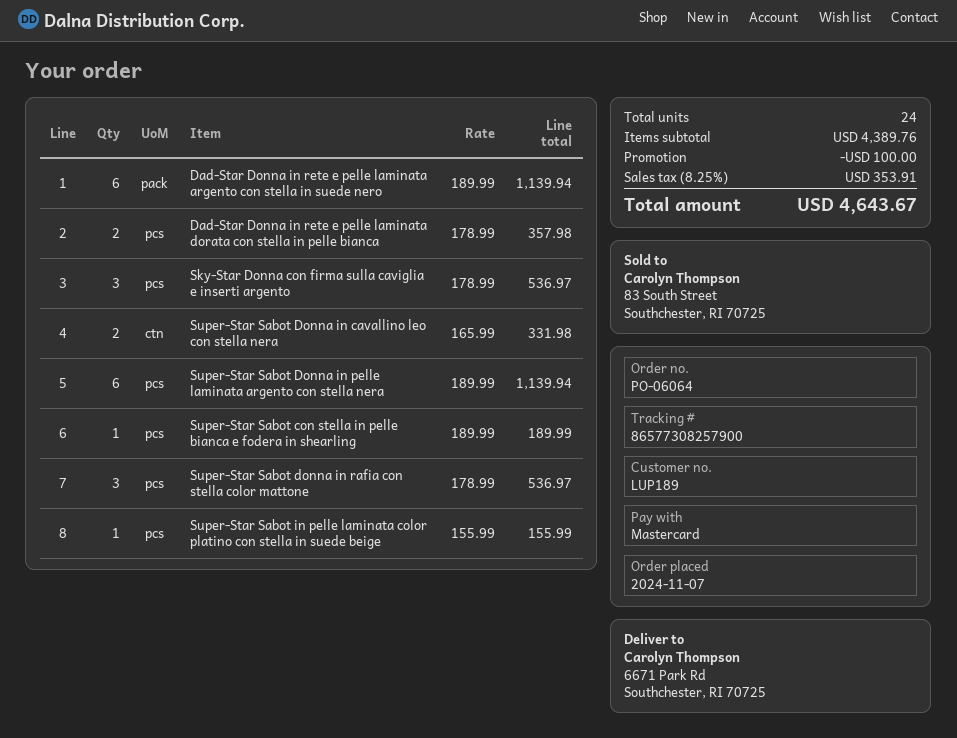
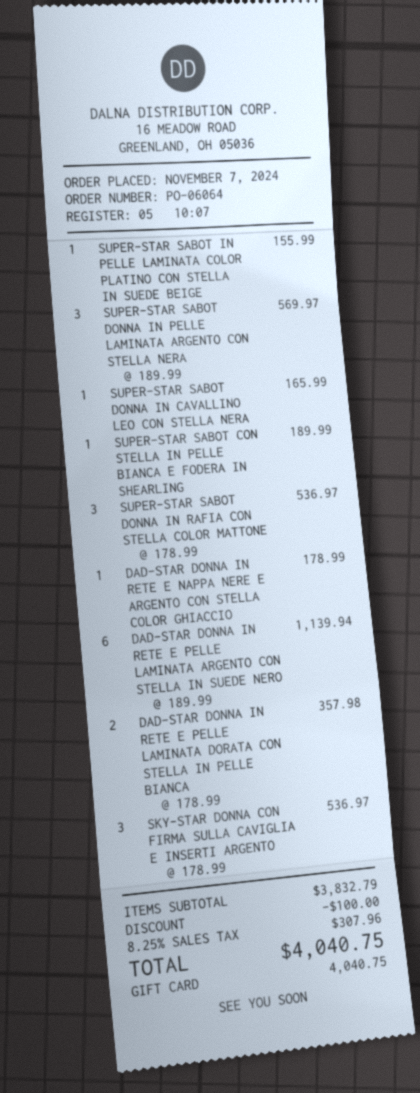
payment method: Mastercard -> gift card
Super-Star Sabot Donna in cavallino leo con stella nera: 2 x 165.99 = 331.98 -> 1 x 165.99 = 165.99
Super-Star Sabot Donna in pelle laminata argento con stella nera: 6 x 189.99 = 1139.94 -> 3 x 189.99 = 569.97
DAD-STAR DONNA IN RETE E NAPPA NERE E ARGENTO CON STELLA COLOR GHIACCIO: none -> 1 x 178.99 = 178.99
subtotal: 4389.76 -> 3832.79
tax: 8.25% = 353.91 -> 8.25% = 307.96
total: 4643.67 -> 4040.75

